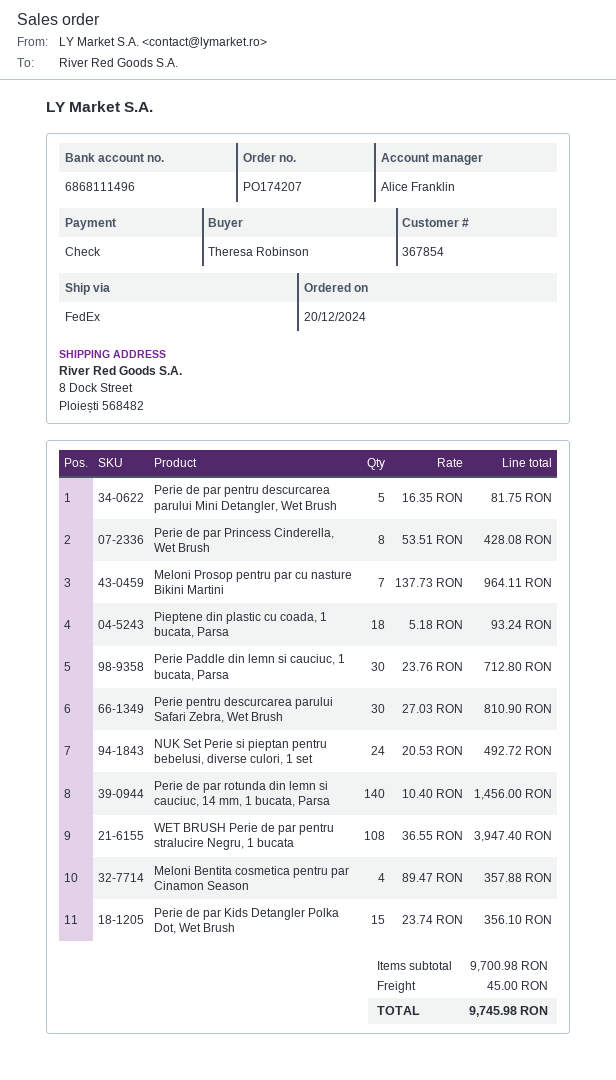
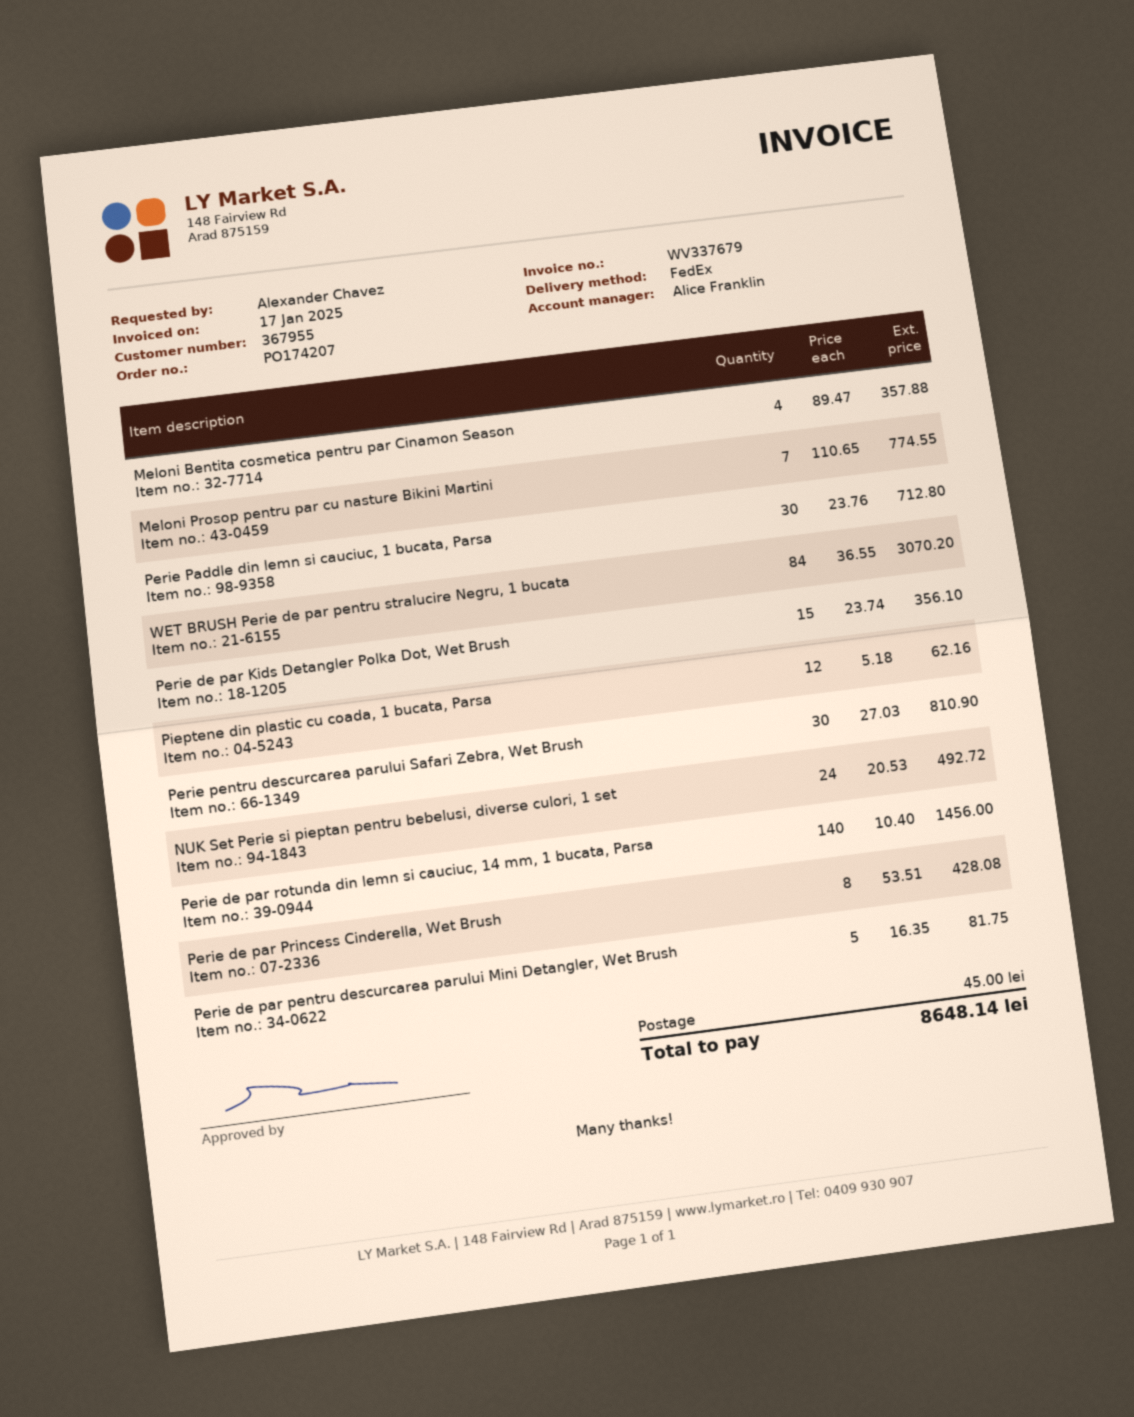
customer number: 367854 -> 367955
ordered by: Theresa Robinson -> Alexander Chavez
Meloni Prosop pentru par cu nasture Bikini Martini: 7 x 137.73 = 964.11 -> 7 x 110.65 = 774.55
Pieptene din plastic cu coada, 1 bucata, Parsa: 18 x 5.18 = 93.24 -> 12 x 5.18 = 62.16
WET BRUSH Perie de par pentru stralucire Negru, 1 bucata: 108 x 36.55 = 3947.40 -> 84 x 36.55 = 3070.20
total: 9745.98 -> 8648.14

